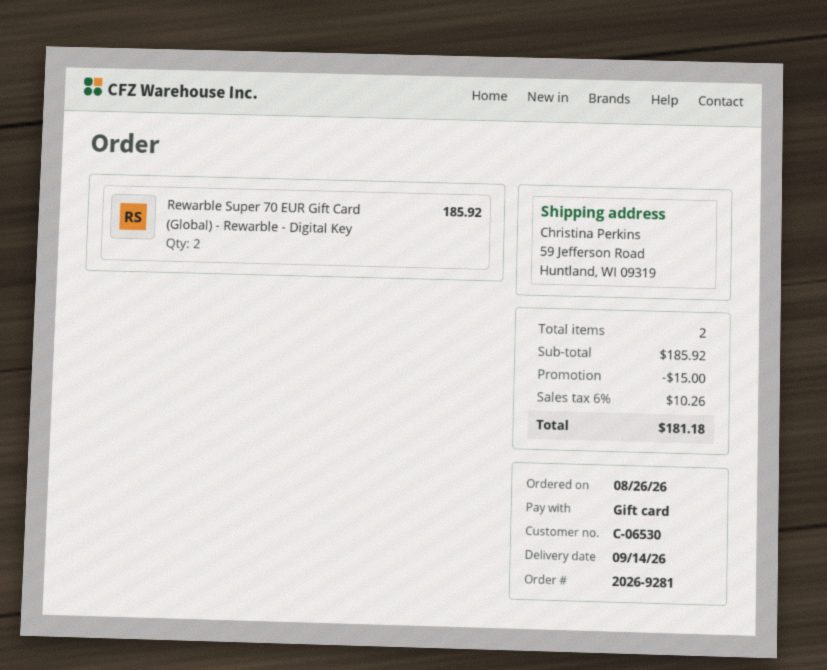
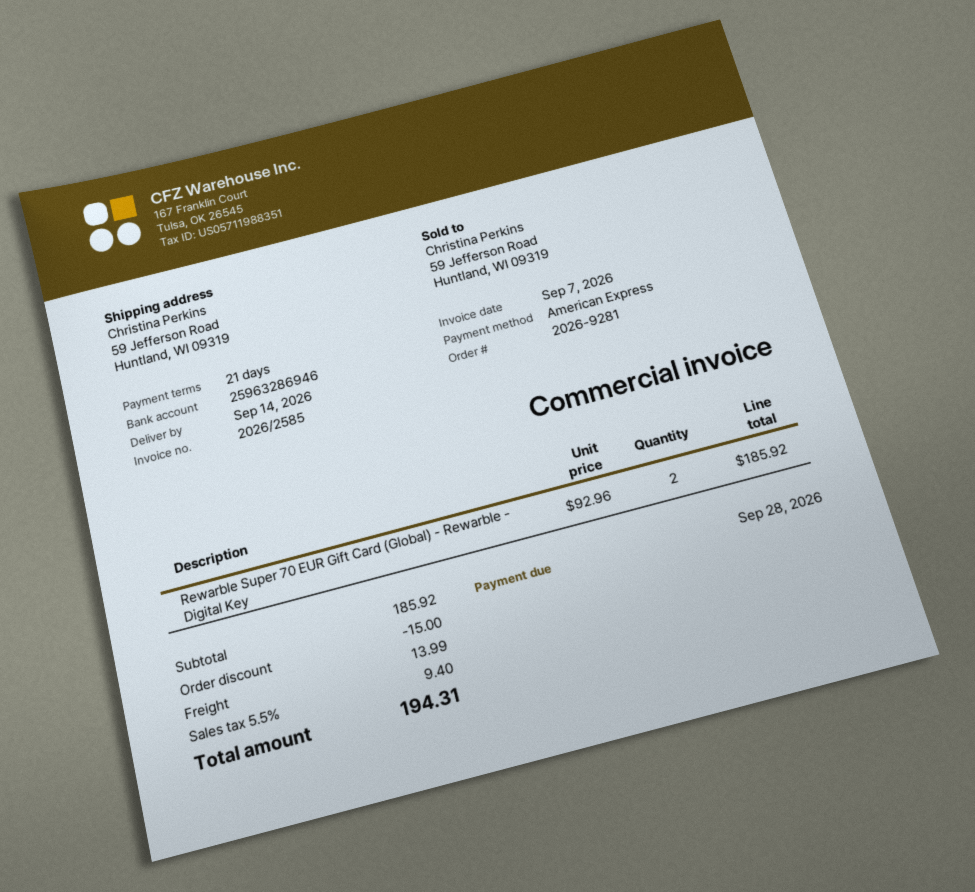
payment method: gift card -> American Express
shipping: none -> 13.99
tax: 6% = 10.26 -> 5.5% = 9.40
total: 181.18 -> 194.31

